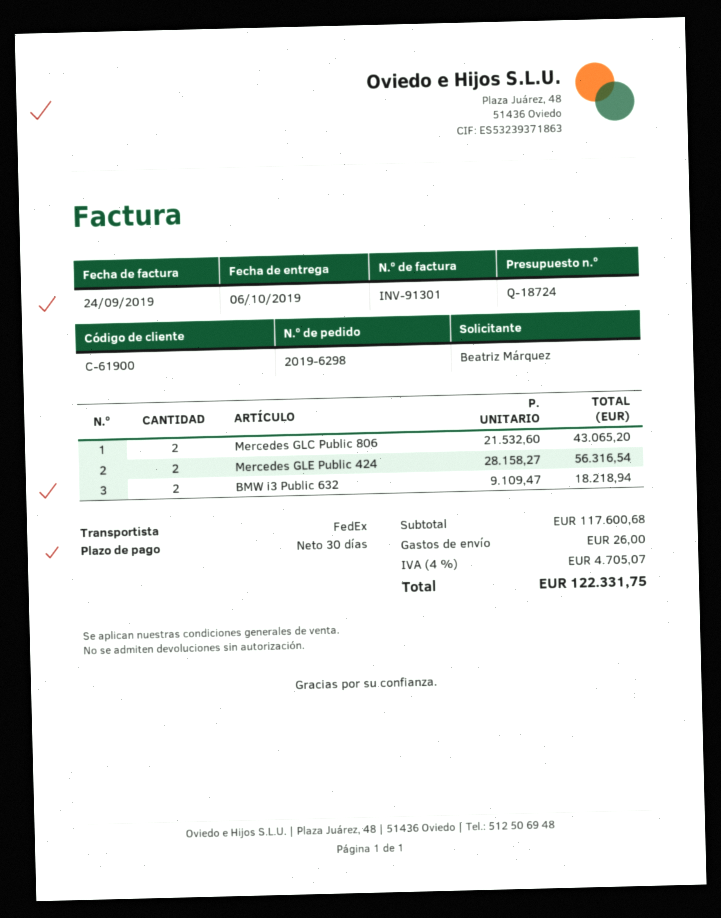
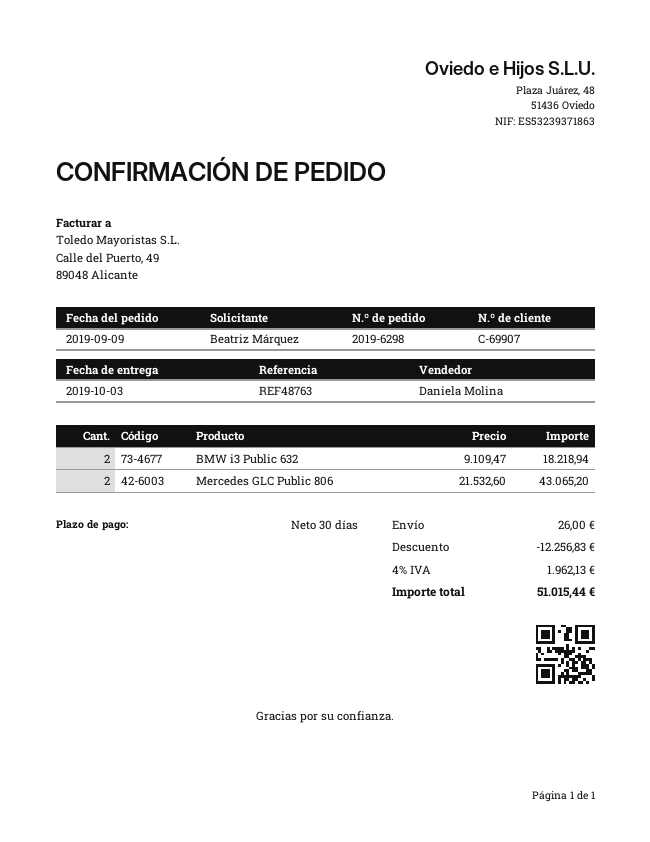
delivery date: 2019-10-06 -> 2019-10-03
customer number: C-61900 -> C-69907
Mercedes GLE Public 424: 2 x 28158.27 = 56316.54 -> none
discount: none -> 12256.83
tax: 4% = 4705.07 -> 4% = 1962.13
total: 122331.75 -> 51015.44

